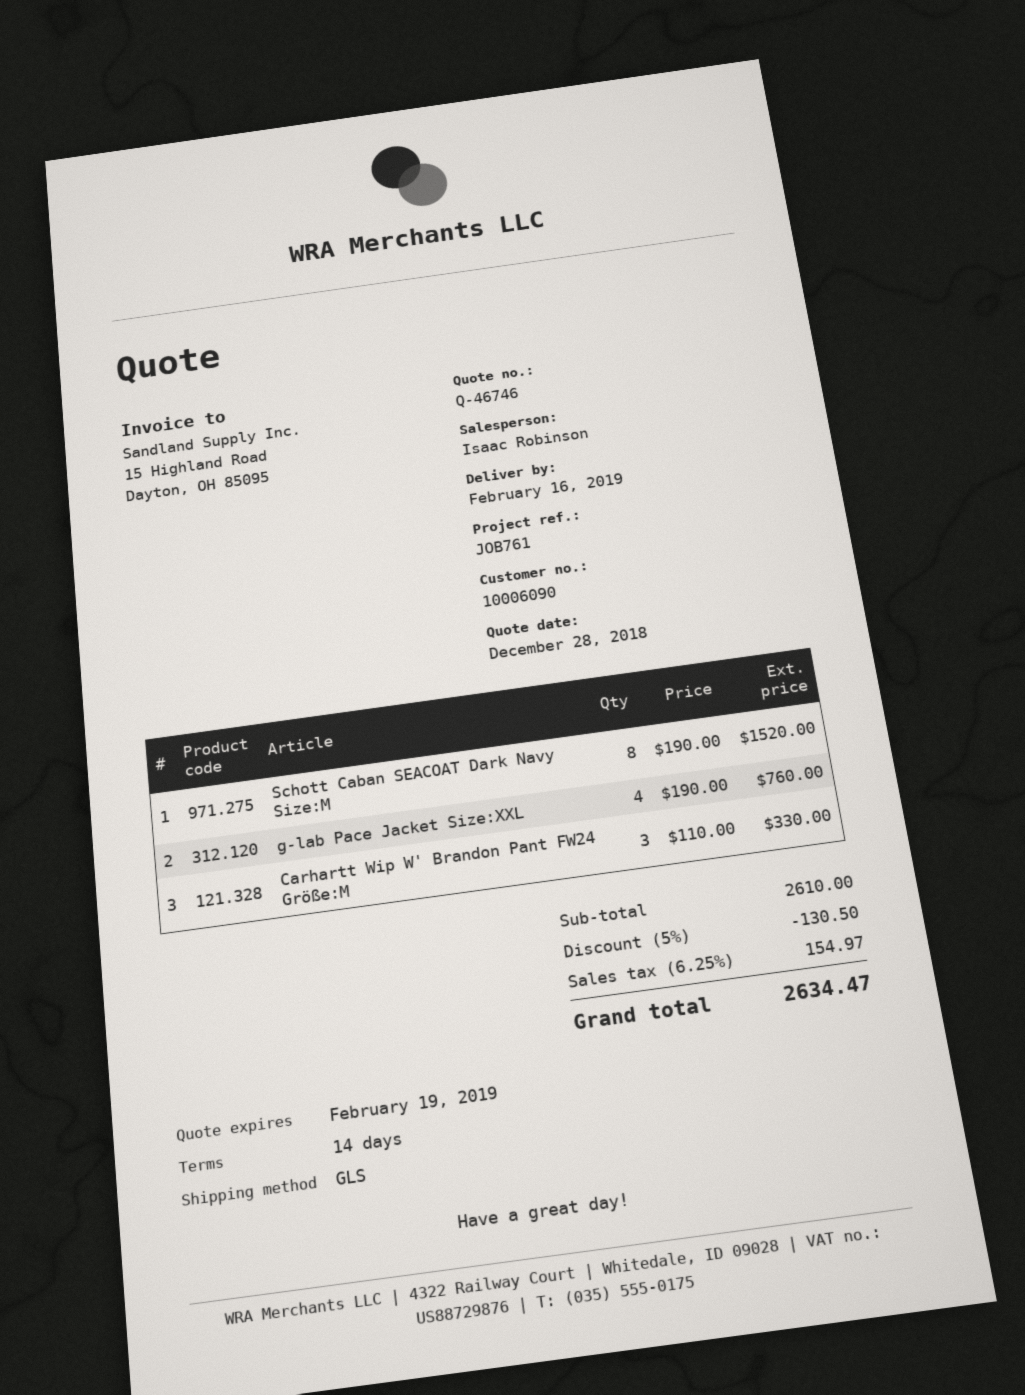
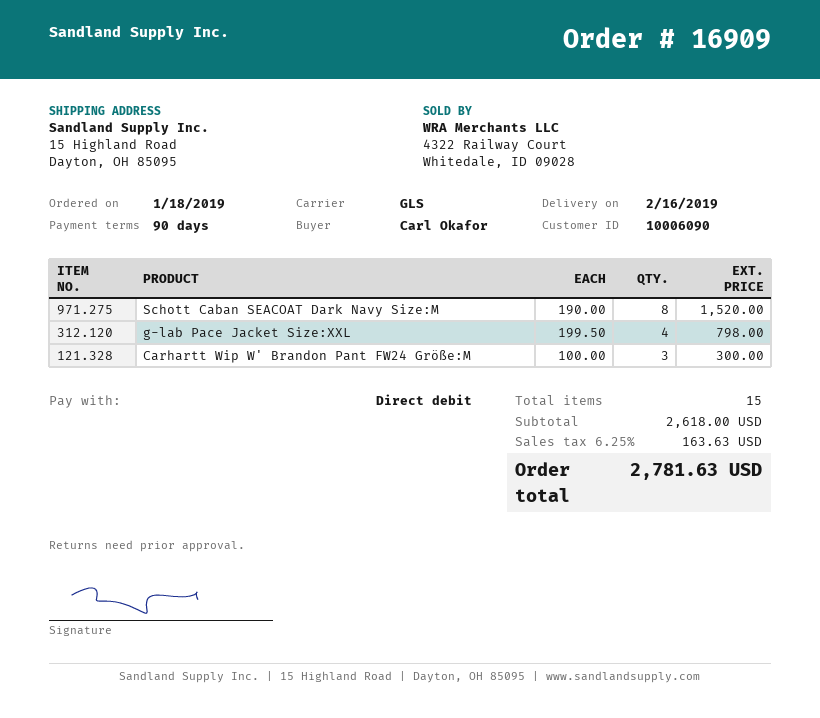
payment terms: 14 days -> 90 days
g-lab Pace Jacket Size:XXL: 4 x 190.00 = 760.00 -> 4 x 199.50 = 798.00
Carhartt Wip W' Brandon Pant FW24 Größe:M: 3 x 110.00 = 330.00 -> 3 x 100.00 = 300.00
subtotal: 2610.00 -> 2618.00
discount: 5% = 130.50 -> none
tax: 6.25% = 154.97 -> 6.25% = 163.63
total: 2634.47 -> 2781.63

